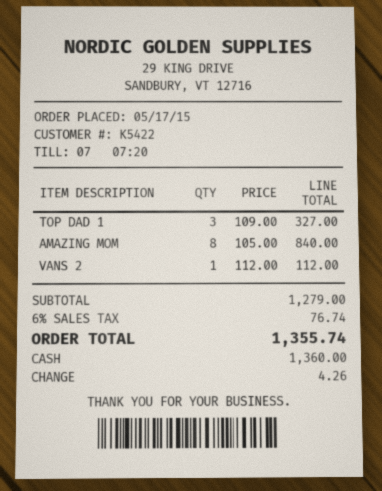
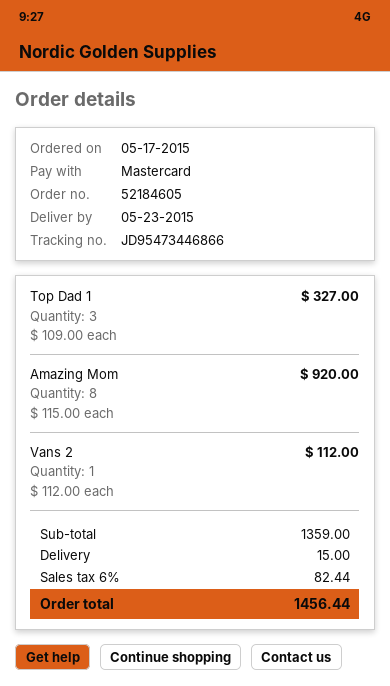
payment method: cash -> Mastercard
AMAZING MOM: 8 x 105.00 = 840.00 -> 8 x 115.00 = 920.00
subtotal: 1279.00 -> 1359.00
shipping: none -> 15.00
tax: 6% = 76.74 -> 6% = 82.44
total: 1355.74 -> 1456.44

